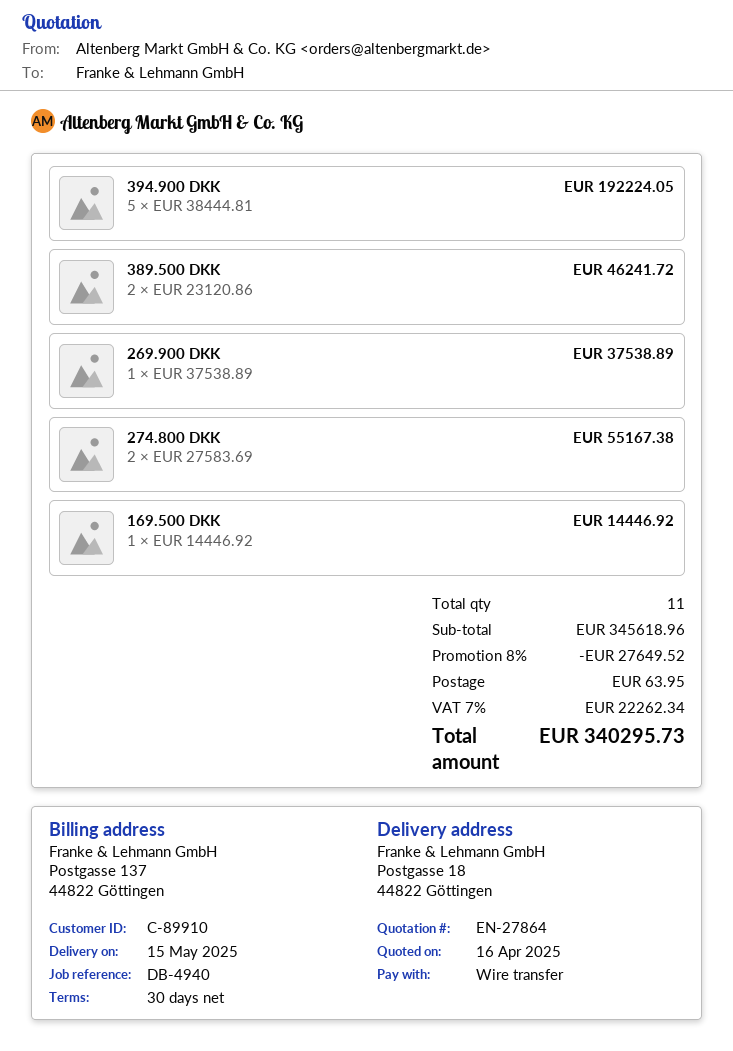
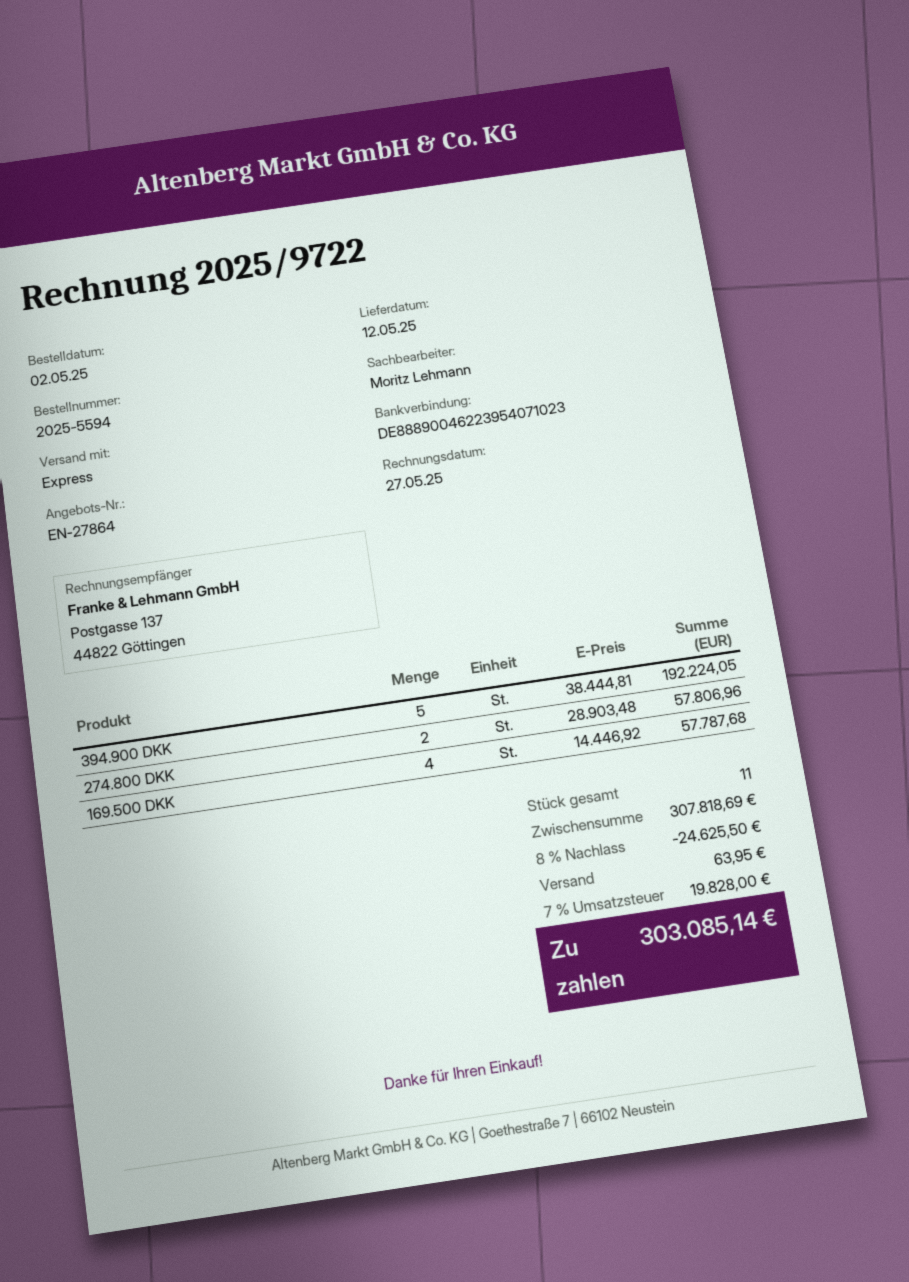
delivery date: 2025-05-15 -> 2025-05-12
389.500 DKK: 2 x 23120.86 = 46241.72 -> none
269.900 DKK: 1 x 37538.89 = 37538.89 -> none
274.800 DKK: 2 x 27583.69 = 55167.38 -> 2 x 28903.48 = 57806.96
169.500 DKK: 1 x 14446.92 = 14446.92 -> 4 x 14446.92 = 57787.68
subtotal: 345618.96 -> 307818.69
discount: 8% = 27649.52 -> 8% = 24625.50
tax: 7% = 22262.34 -> 7% = 19828.00
total: 340295.73 -> 303085.14

